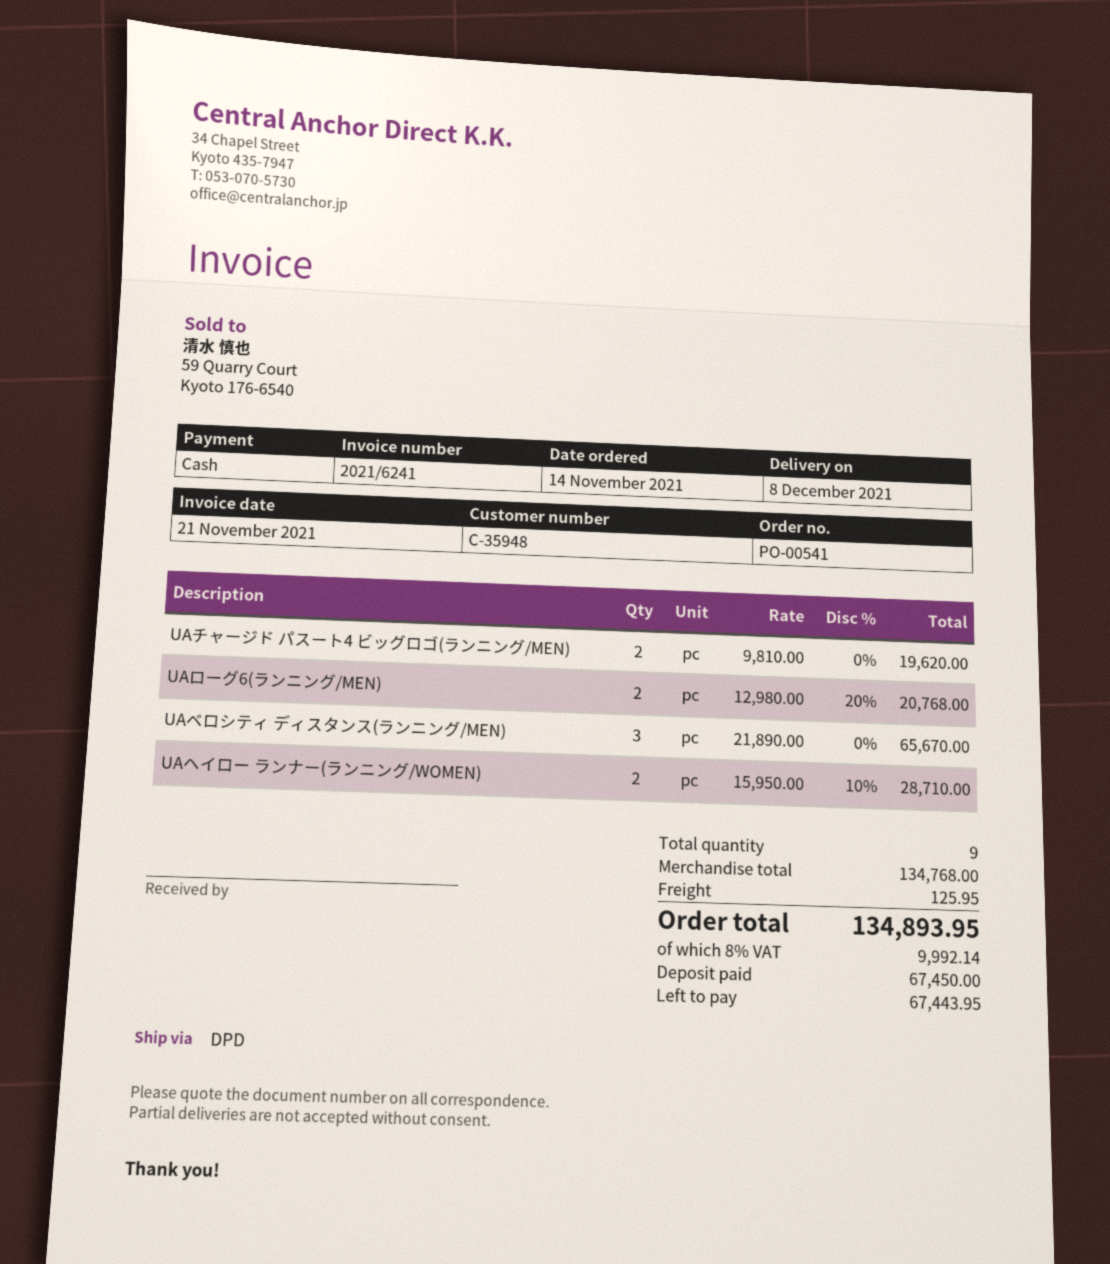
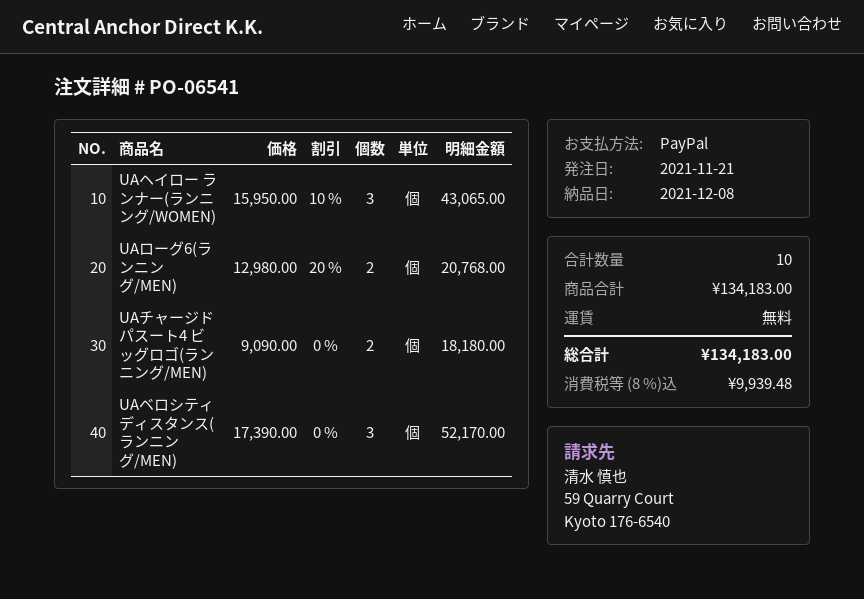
order number: PO-00541 -> PO-06541
order date: 2021-11-14 -> 2021-11-21
payment method: cash -> PayPal
UAチャージド パスート4 ビッグロゴ(ランニング/MEN): 2 x 9810.00 = 19620.00 -> 2 x 9090.00 = 18180.00
UAベロシティ ディスタンス(ランニング/MEN): 3 x 21890.00 = 65670.00 -> 3 x 17390.00 = 52170.00
UAヘイロー ランナー(ランニング/WOMEN): 2 x 15950.00 - 10% = 28710.00 -> 3 x 15950.00 - 10% = 43065.00
total quantity: 9 -> 10
subtotal: 134768.00 -> 134183.00
shipping: 125.95 -> 0.00
tax: 8% = 9992.14 -> 8% = 9939.48
total: 134893.95 -> 134183.00

